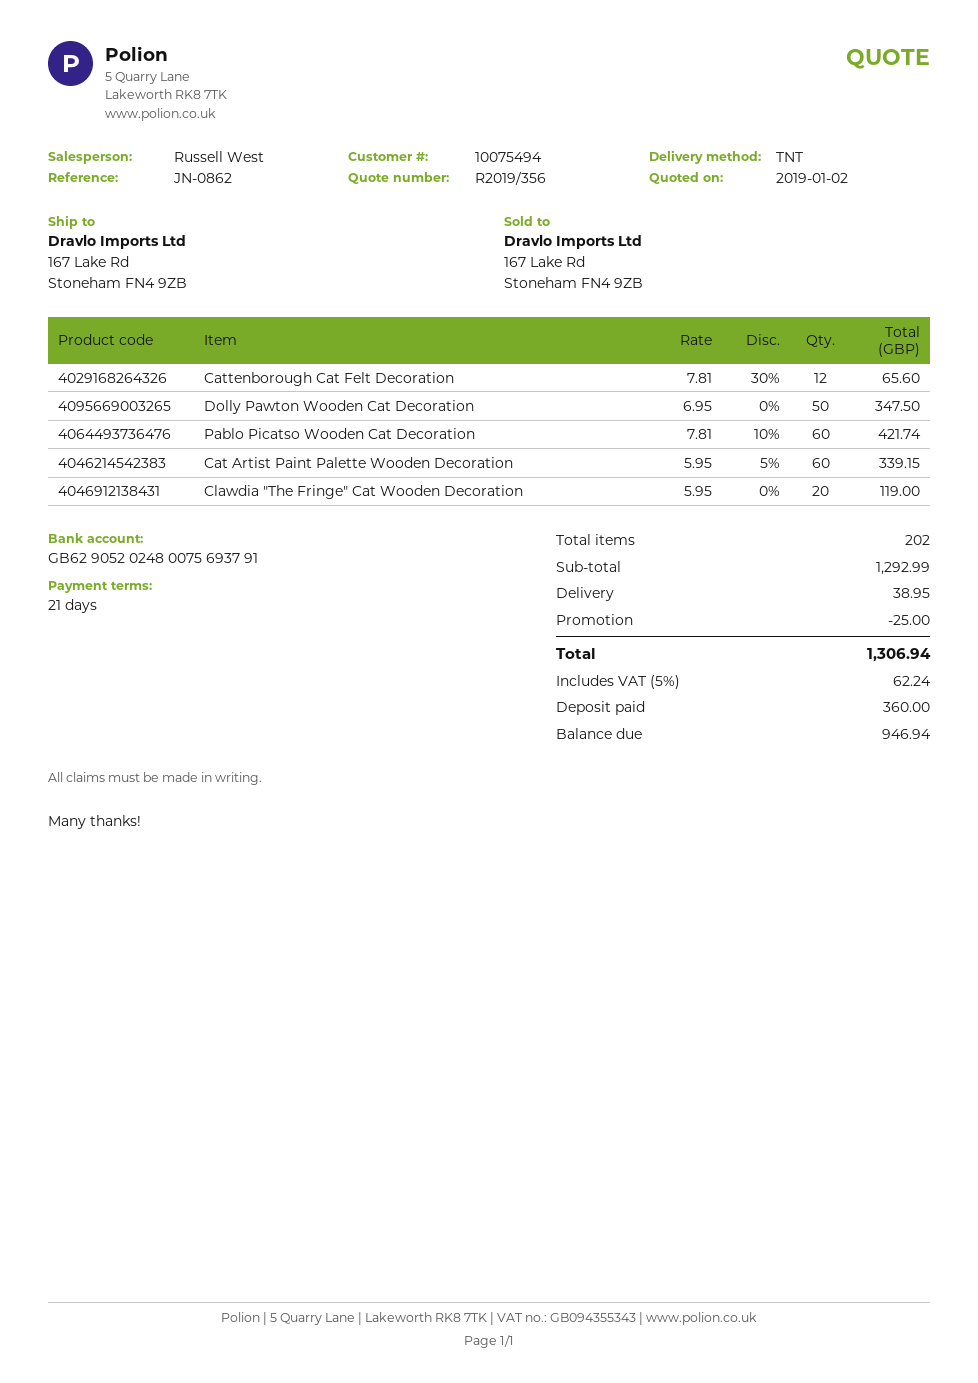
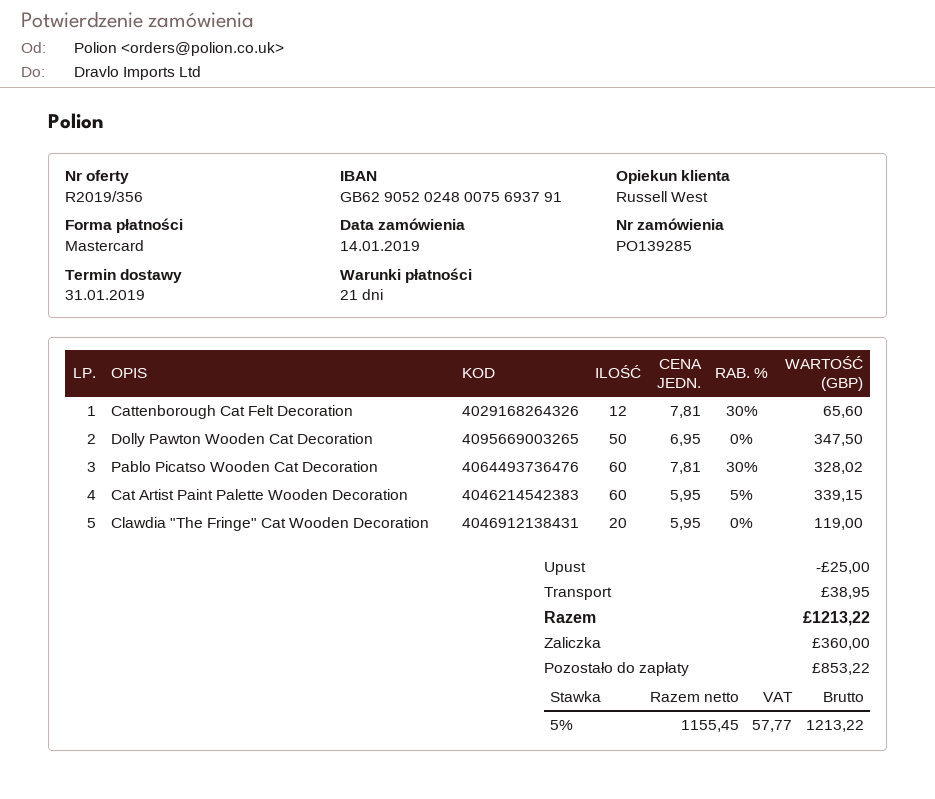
Pablo Picatso Wooden Cat Decoration: 60 x 7.81 - 10% = 421.74 -> 60 x 7.81 - 30% = 328.02
tax: 5% = 62.24 -> 5% = 57.77
total: 1306.94 -> 1213.22
balance: 946.94 -> 853.22

